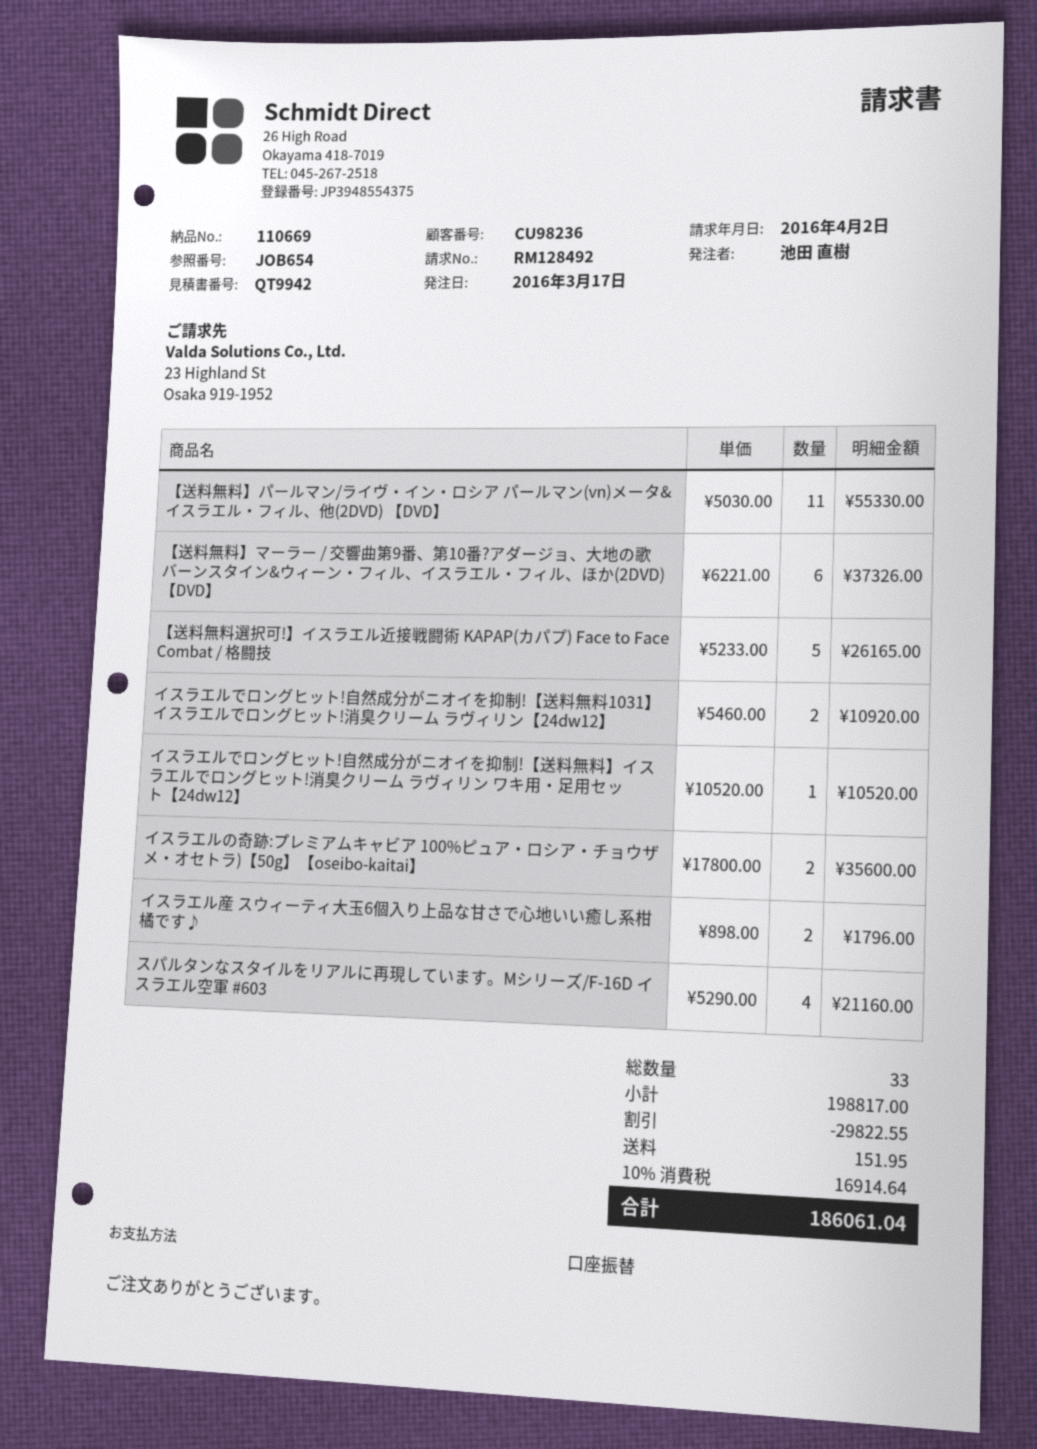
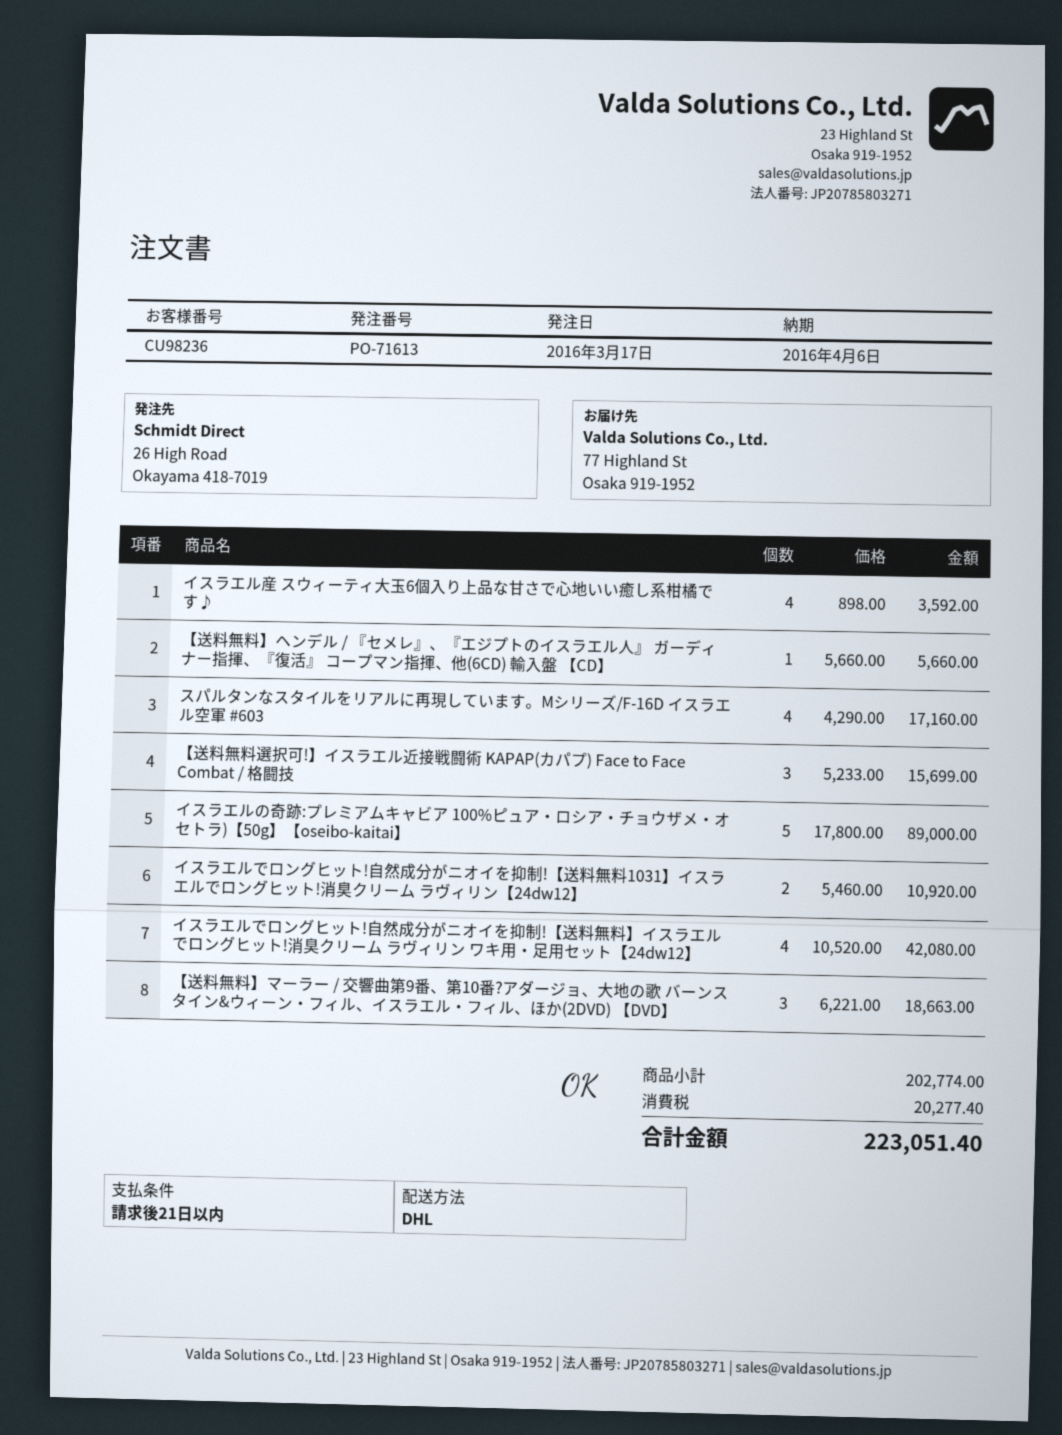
【送料無料】パールマン/ライヴ・イン・ロシア パールマン(vn)メータ&イスラエル・フィル、他(2DVD) 【DVD】: 11 x 5030.00 = 55330.00 -> none
【送料無料】マーラー / 交響曲第9番、第10番?アダージョ、大地の歌 バーンスタイン&ウィーン・フィル、イスラエル・フィル、ほか(2DVD) 【DVD】: 6 x 6221.00 = 37326.00 -> 3 x 6221.00 = 18663.00
【送料無料選択可!】イスラエル近接戦闘術 KAPAP(カパプ) Face to Face Combat / 格闘技: 5 x 5233.00 = 26165.00 -> 3 x 5233.00 = 15699.00
イスラエルでロングヒット!自然成分がニオイを抑制!【送料無料】イスラエルでロングヒット!消臭クリーム ラヴィリン ワキ用・足用セット【24dw12】: 1 x 10520.00 = 10520.00 -> 4 x 10520.00 = 42080.00
イスラエルの奇跡:プレミアムキャビア 100%ピュア・ロシア・チョウザメ・オセトラ)【50g】【oseibo-kaitai】: 2 x 17800.00 = 35600.00 -> 5 x 17800.00 = 89000.00
イスラエル産 スウィーティ大玉6個入り上品な甘さで心地いい癒し系柑橘です♪: 2 x 898.00 = 1796.00 -> 4 x 898.00 = 3592.00
スパルタンなスタイルをリアルに再現しています。Mシリーズ/F-16D イスラエル空軍 #603: 4 x 5290.00 = 21160.00 -> 4 x 4290.00 = 17160.00
【送料無料】ヘンデル / 『セメレ』、『エジプトのイスラエル人』 ガーディナー指揮、『復活』 コープマン指揮、他(6CD) 輸入盤 【CD】: none -> 1 x 5660.00 = 5660.00
subtotal: 198817.00 -> 202774.00
discount: 29822.55 -> none
shipping: 151.95 -> none
tax: 16914.64 -> 20277.40
total: 186061.04 -> 223051.40

